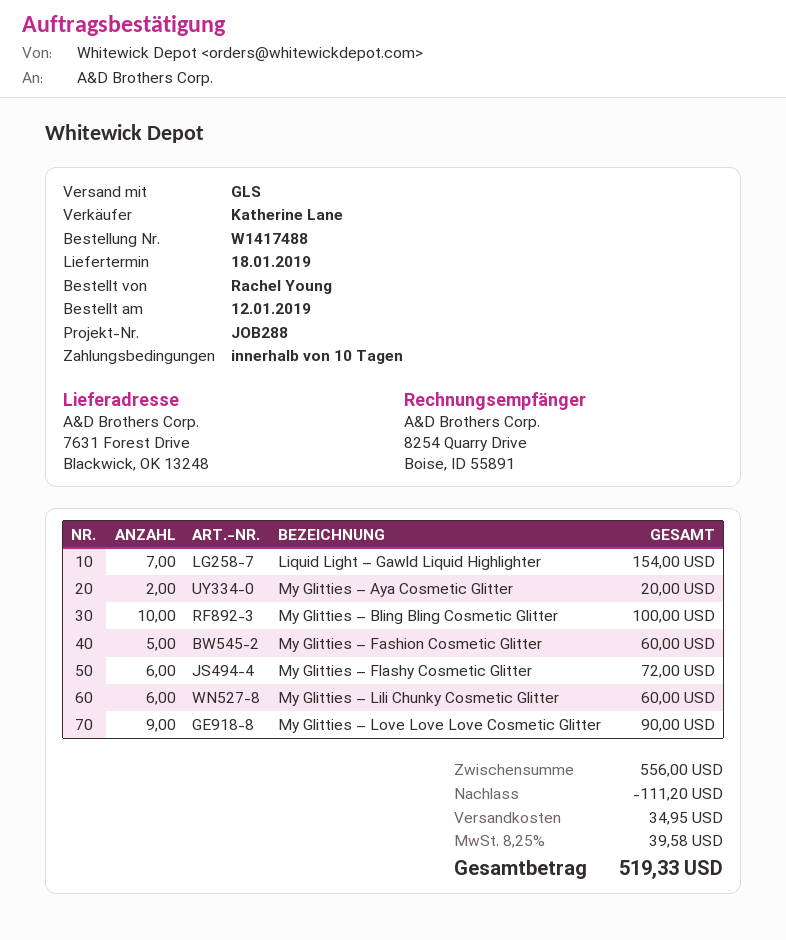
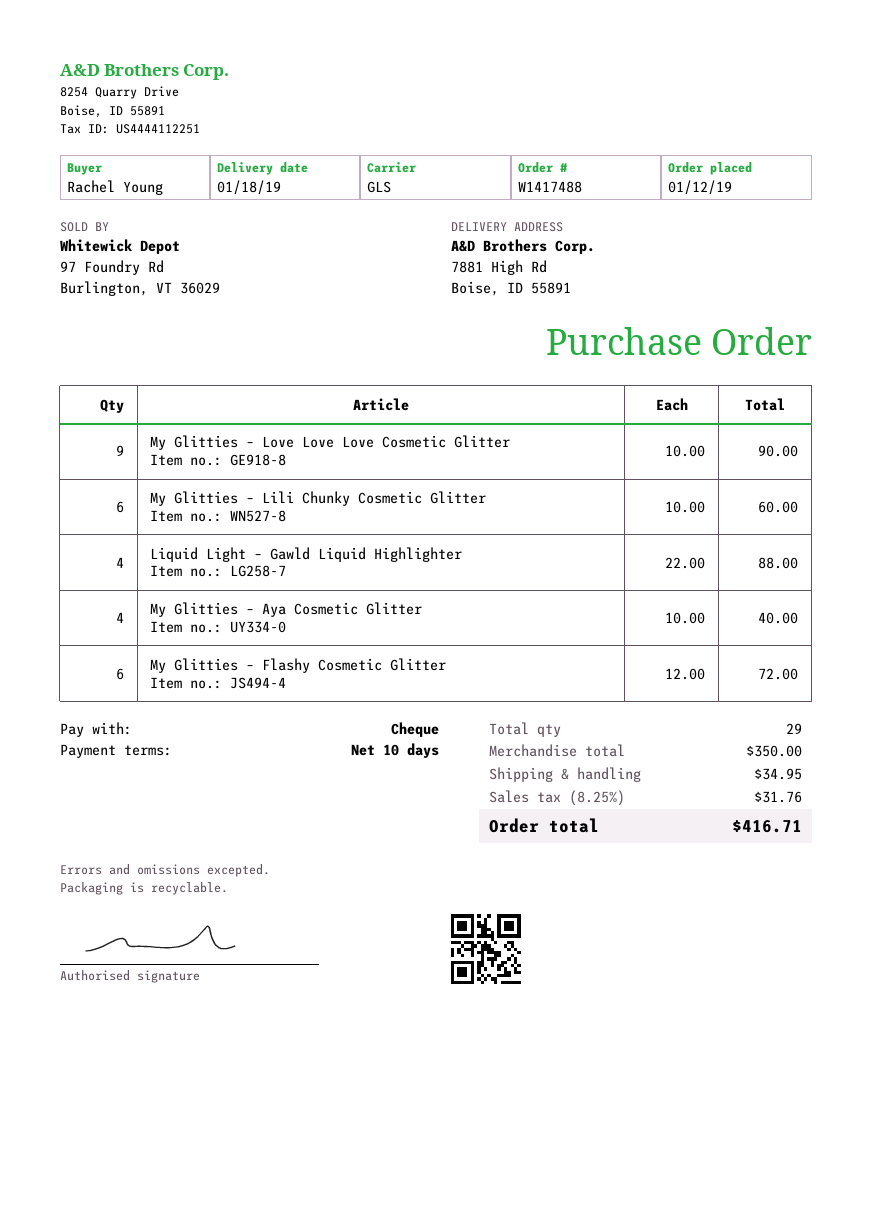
ship to: 7631 Forest Drive, Blackwick, OK 13248 -> 7881 High Rd, Boise, ID 55891
Liquid Light – Gawld Liquid Highlighter: 7 for 154.00 -> 4 for 88.00
My Glitties – Aya Cosmetic Glitter: 2 for 20.00 -> 4 for 40.00
My Glitties – Bling Bling Cosmetic Glitter: 10 for 100.00 -> none
My Glitties – Fashion Cosmetic Glitter: 5 for 60.00 -> none
subtotal: 556.00 -> 350.00
discount: 111.20 -> none
tax: 8.25% = 39.58 -> 8.25% = 31.76
total: 519.33 -> 416.71

